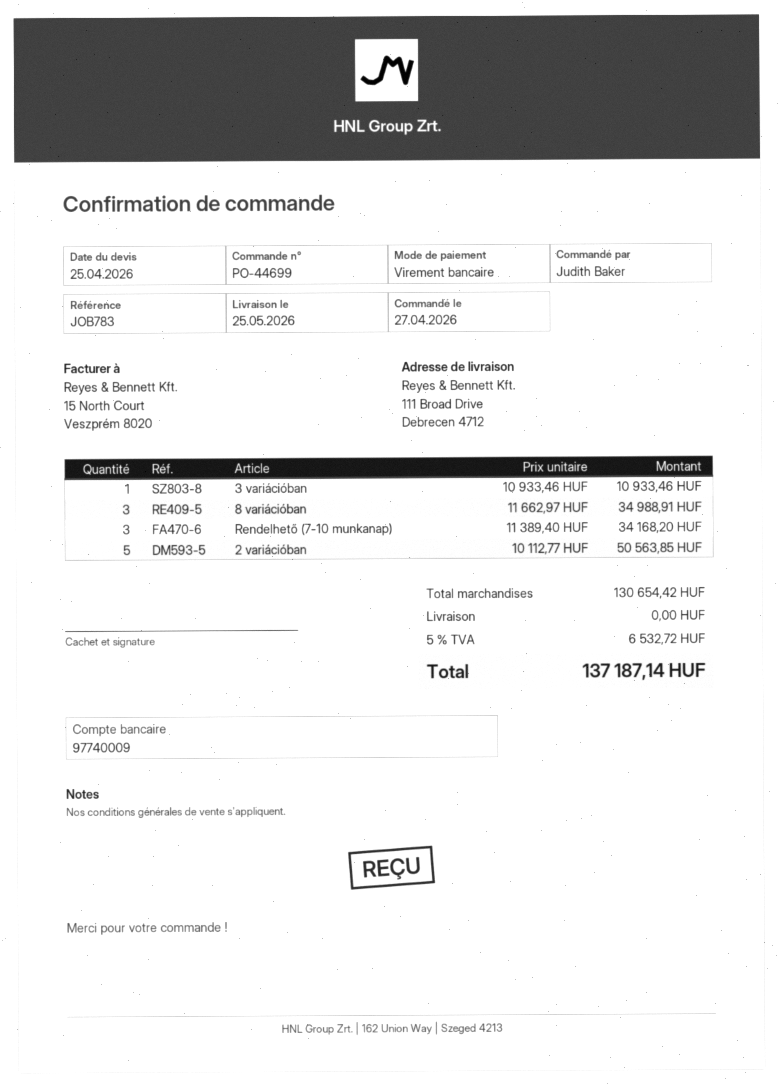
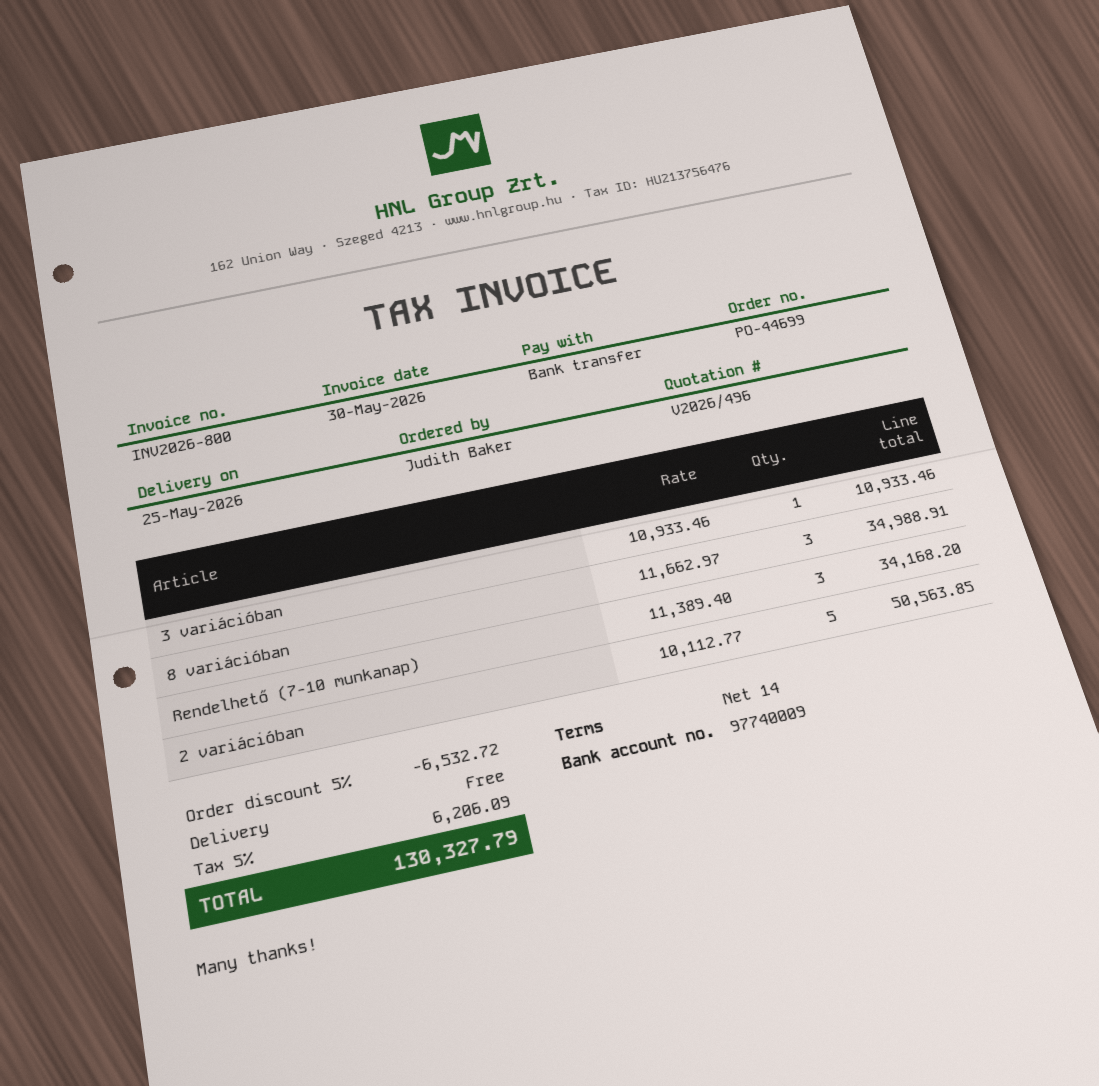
discount: none -> 5% = 6532.72
tax: 5% = 6532.72 -> 5% = 6206.09
total: 137187.14 -> 130327.79

